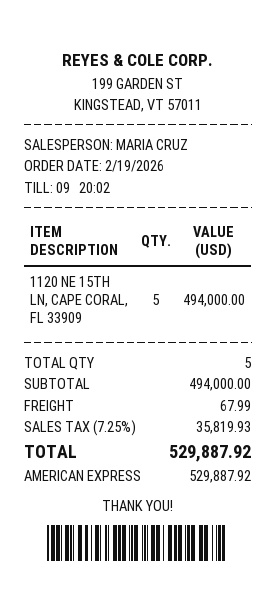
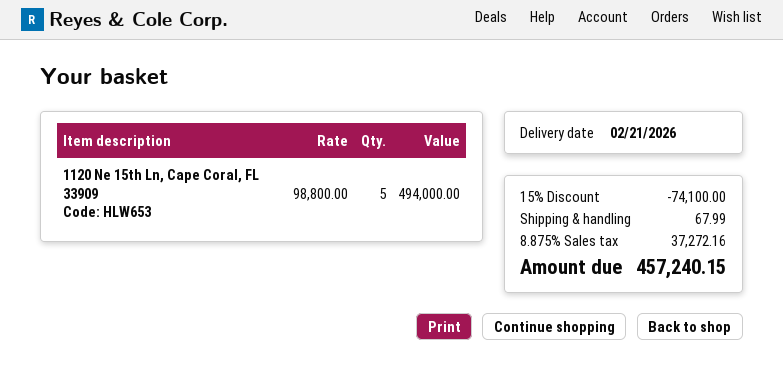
discount: none -> 15% = 74100.00
tax: 7.25% = 35819.93 -> 8.875% = 37272.16
total: 529887.92 -> 457240.15

